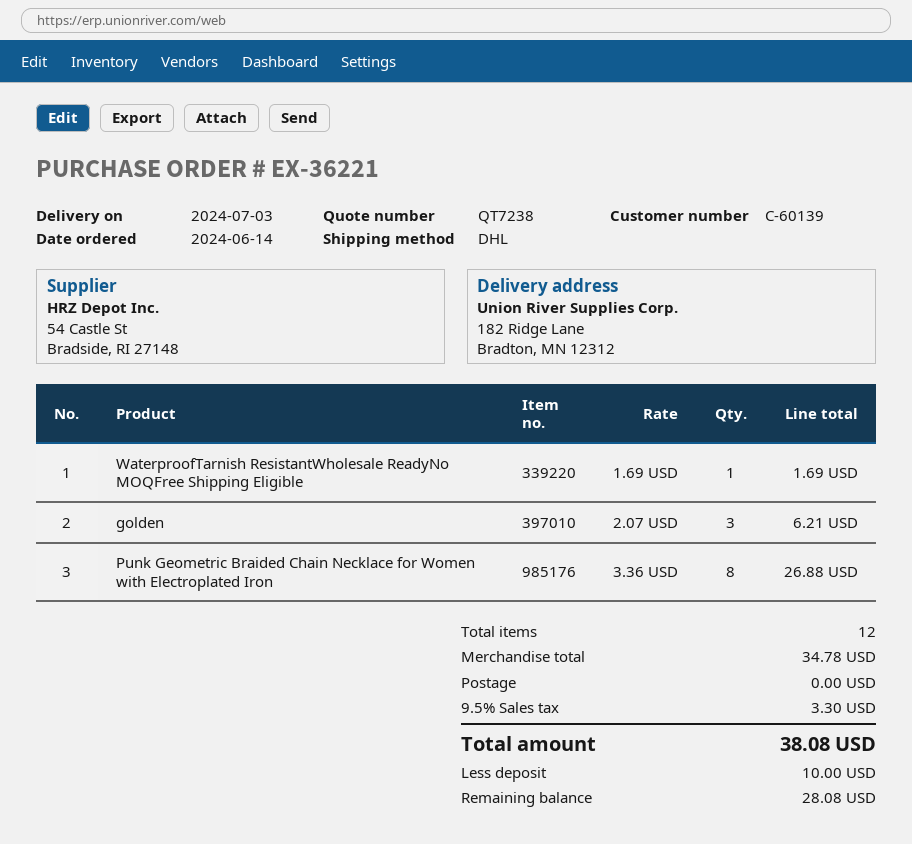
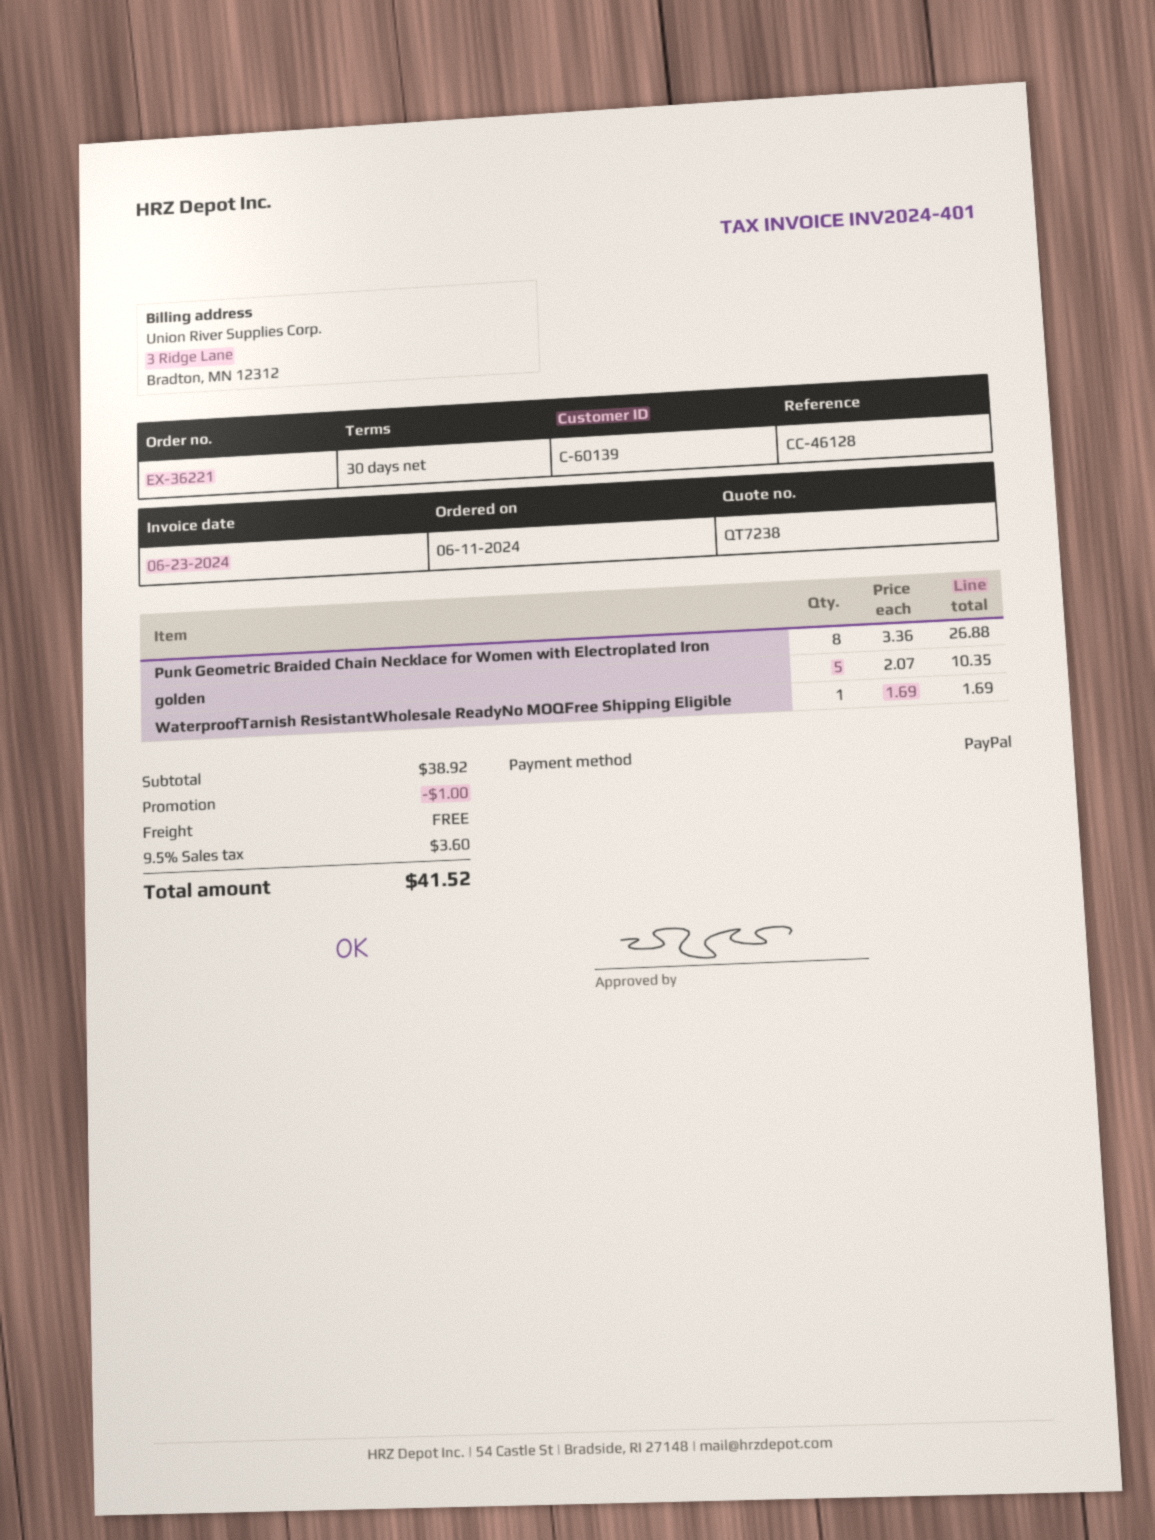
order date: 2024-06-14 -> 2024-06-11
golden: 3 x 2.07 = 6.21 -> 5 x 2.07 = 10.35
subtotal: 34.78 -> 38.92
discount: none -> 1.00
tax: 9.5% = 3.30 -> 9.5% = 3.60
total: 38.08 -> 41.52

